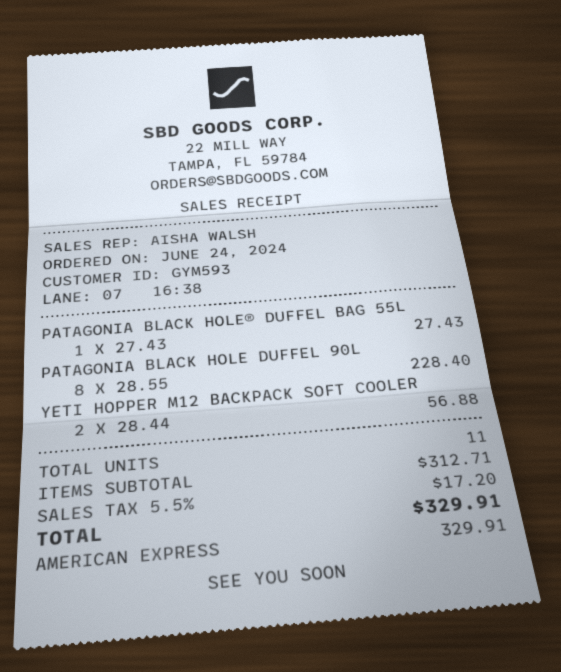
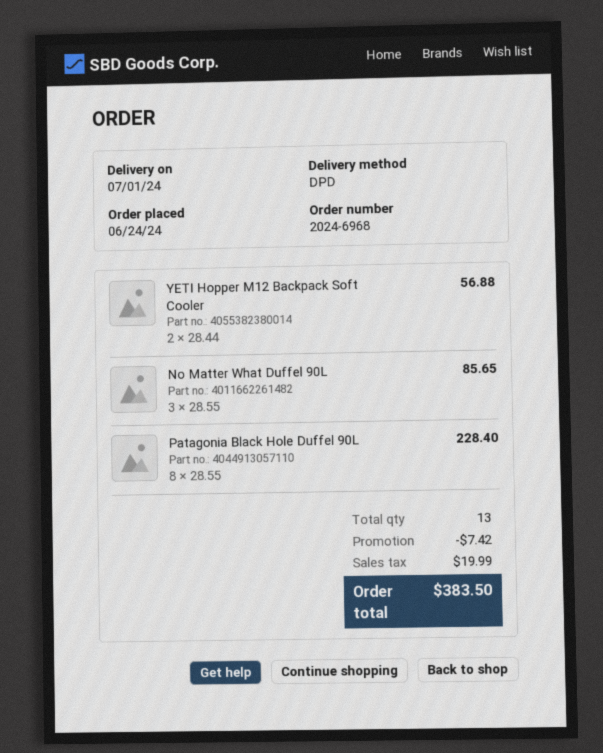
PATAGONIA BLACK HOLE® DUFFEL BAG 55L: 1 x 27.43 = 27.43 -> none
No Matter What Duffel 90L: none -> 3 x 28.55 = 85.65
total quantity: 11 -> 13
discount: none -> 7.42
tax: 17.20 -> 19.99
total: 329.91 -> 383.50

